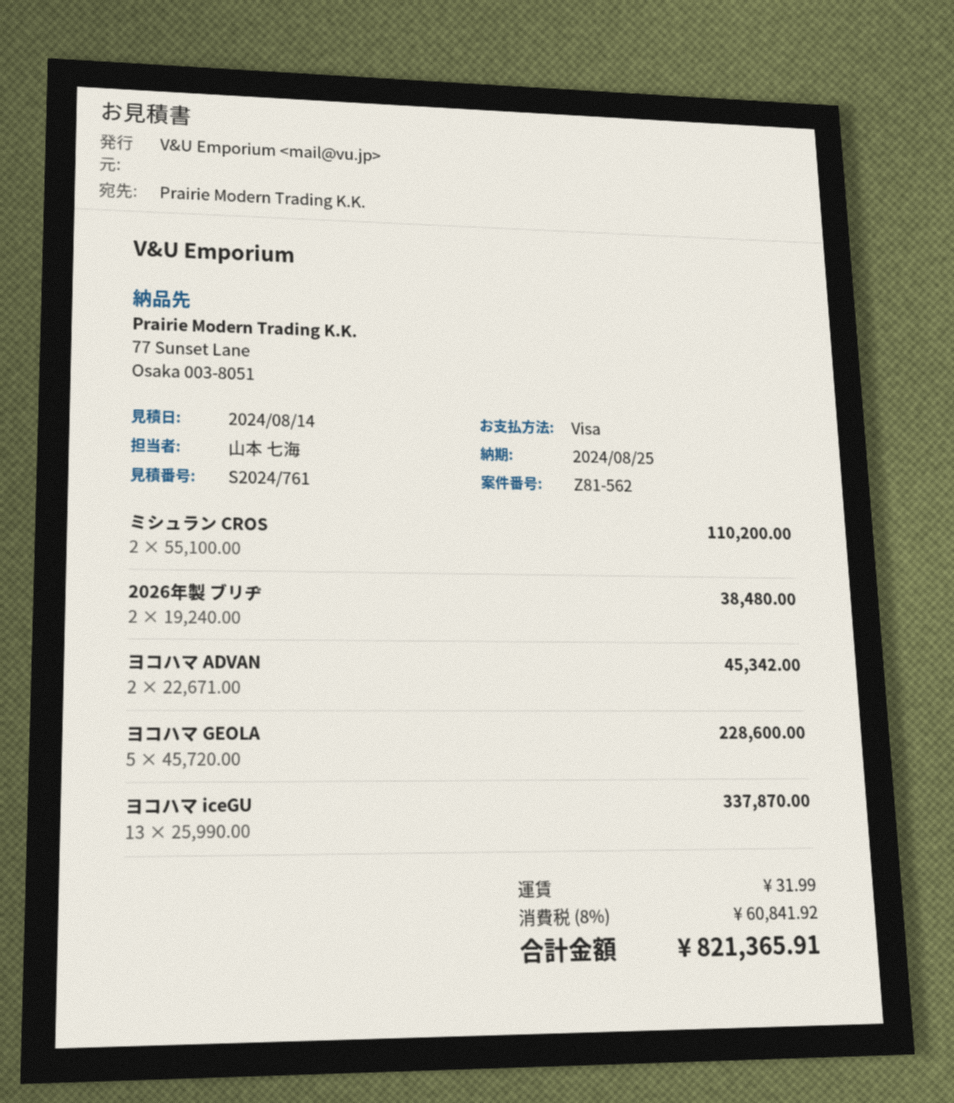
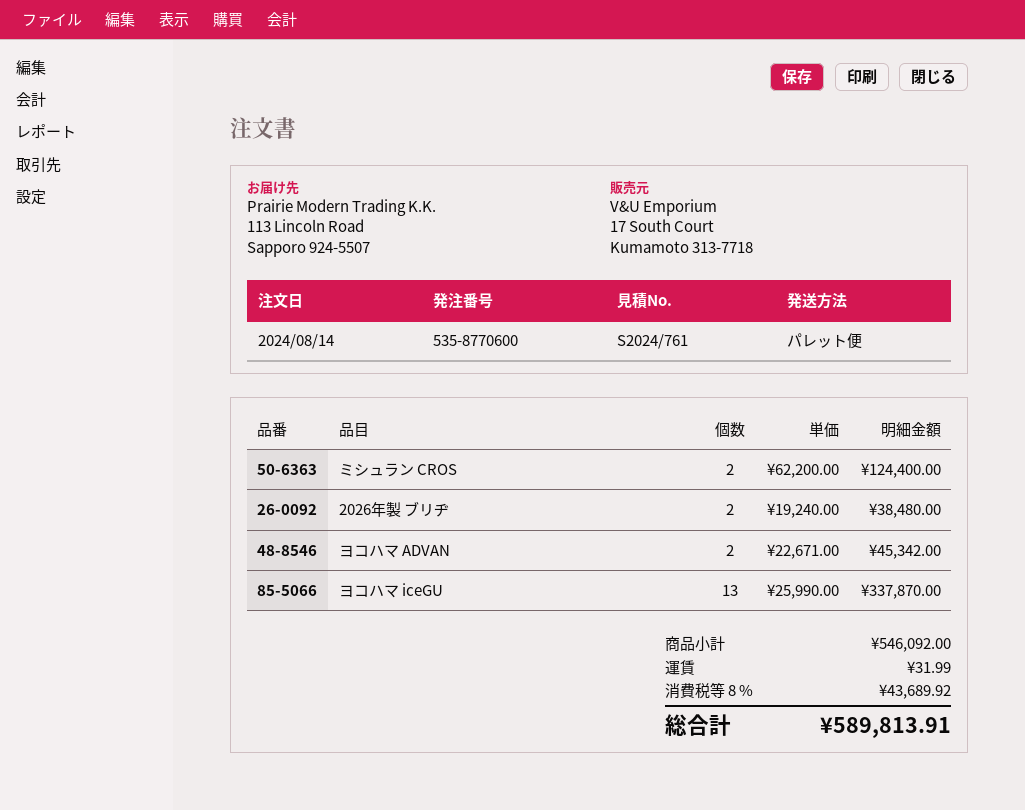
ship to: 77 Sunset Lane, Osaka 003-8051 -> 113 Lincoln Road, Sapporo 924-5507
ミシュラン CROS: 2 x 55100.00 = 110200.00 -> 2 x 62200.00 = 124400.00
ヨコハマ GEOLA: 5 x 45720.00 = 228600.00 -> none
tax: 8% = 60841.92 -> 8% = 43689.92
total: 821365.91 -> 589813.91

